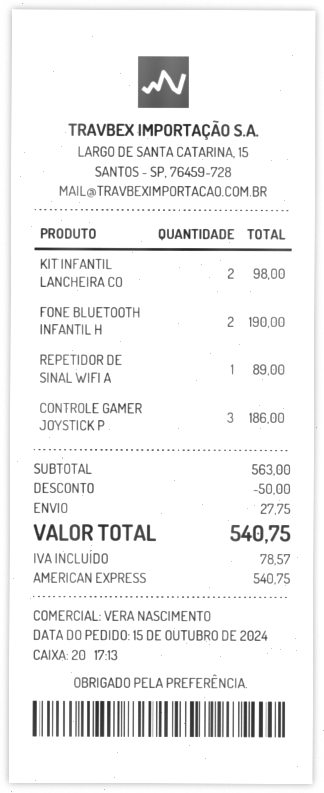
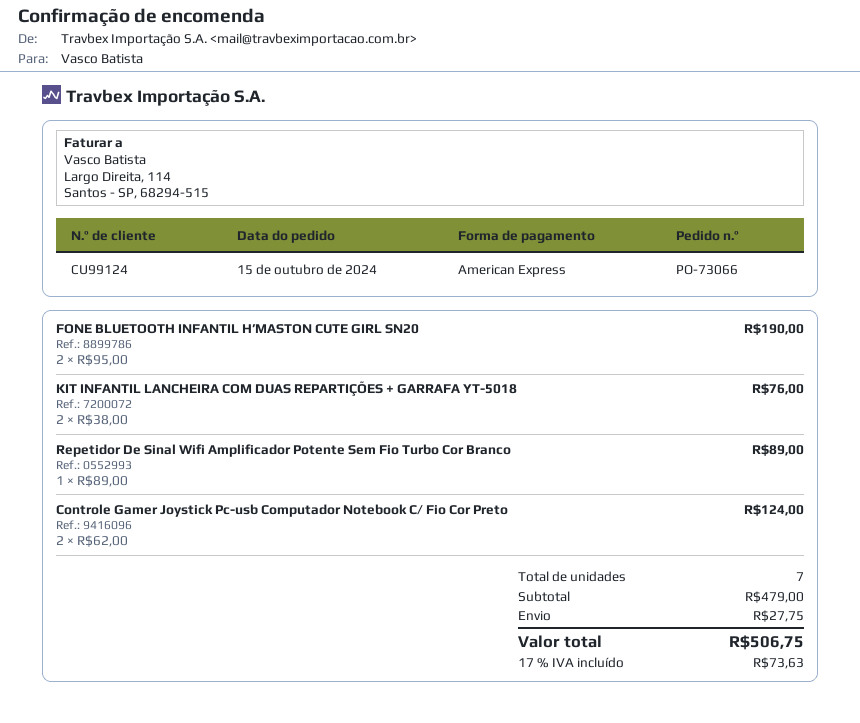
KIT INFANTIL LANCHEIRA CO: 2 for 98.00 -> 2 for 76.00
CONTROLE GAMER JOYSTICK P: 3 for 186.00 -> 2 for 124.00
subtotal: 563.00 -> 479.00
discount: 50.00 -> none
tax: 78.57 -> 73.63
total: 540.75 -> 506.75

